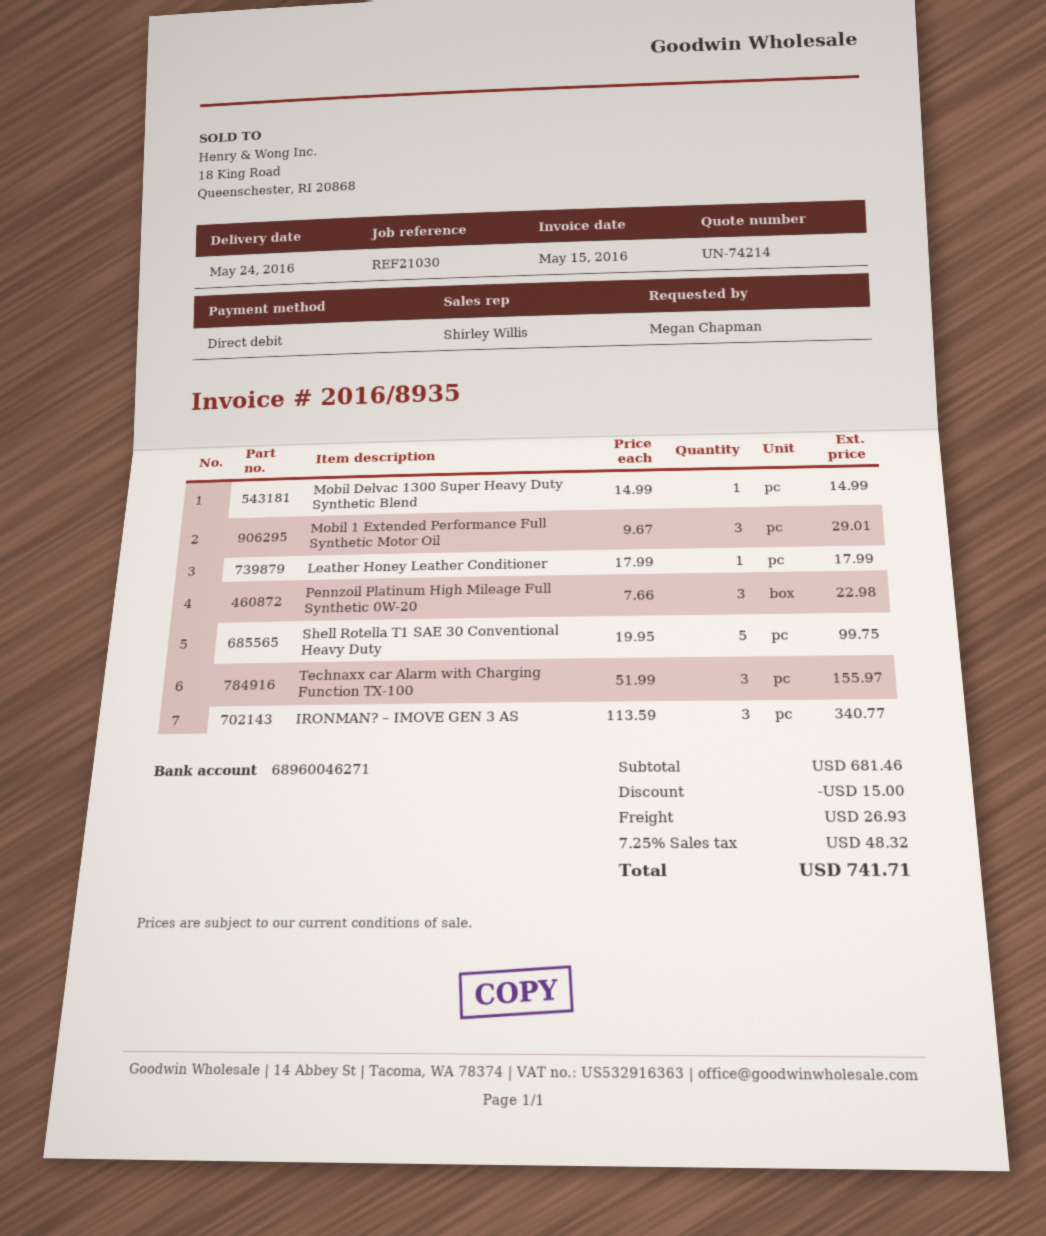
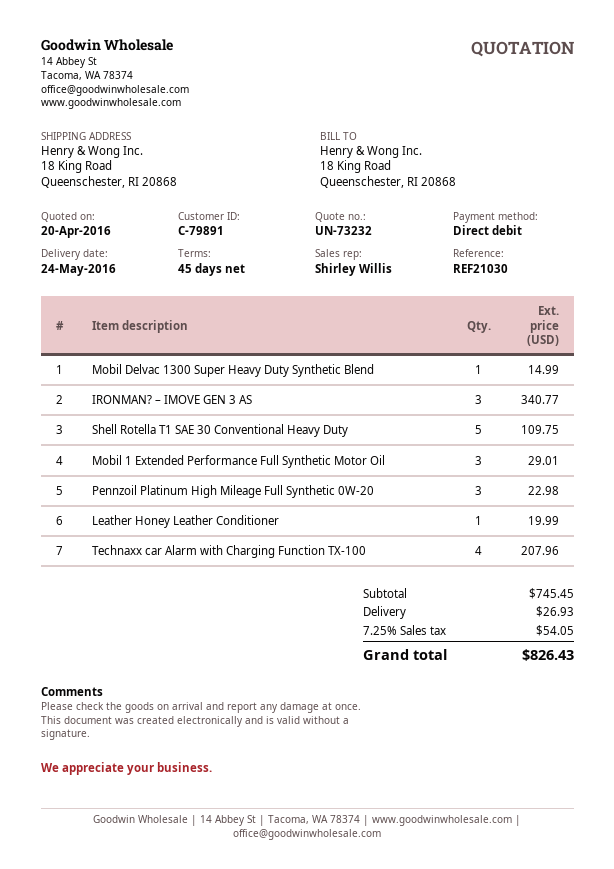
quote number: UN-74214 -> UN-73232
Leather Honey Leather Conditioner: 1 for 17.99 -> 1 for 19.99
Shell Rotella T1 SAE 30 Conventional Heavy Duty: 5 for 99.75 -> 5 for 109.75
Technaxx car Alarm with Charging Function TX-100: 3 for 155.97 -> 4 for 207.96
subtotal: 681.46 -> 745.45
discount: 15.00 -> none
tax: 7.25% = 48.32 -> 7.25% = 54.05
total: 741.71 -> 826.43

